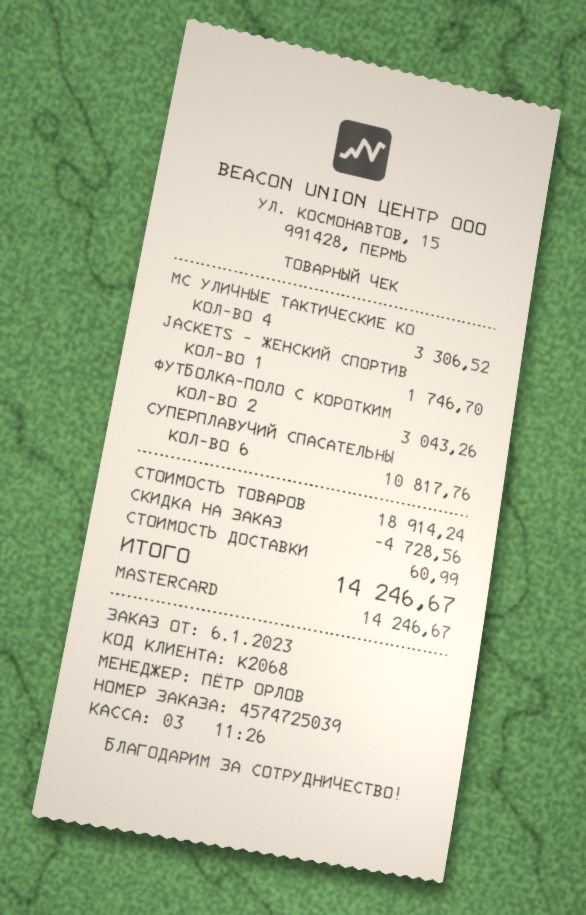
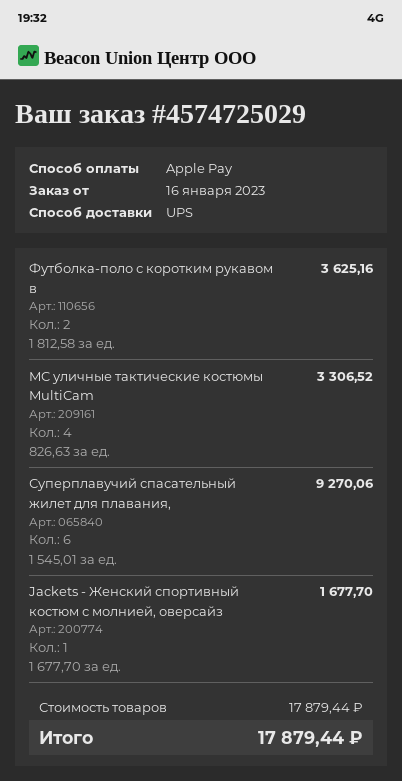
order number: 4574725039 -> 4574725029
order date: 2023-01-06 -> 2023-01-16
payment method: Mastercard -> Apple Pay
JACKETS - ЖЕНСКИЙ СПОРТИВ: 1 for 1746.70 -> 1 for 1677.70
ФУТБОЛКА-ПОЛО С КОРОТКИМ: 2 for 3043.26 -> 2 for 3625.16
СУПЕРПЛАВУЧИЙ СПАСАТЕЛЬНЫ: 6 for 10817.76 -> 6 for 9270.06
subtotal: 18914.24 -> 17879.44
discount: 4728.56 -> none
shipping: 60.99 -> none
total: 14246.67 -> 17879.44

